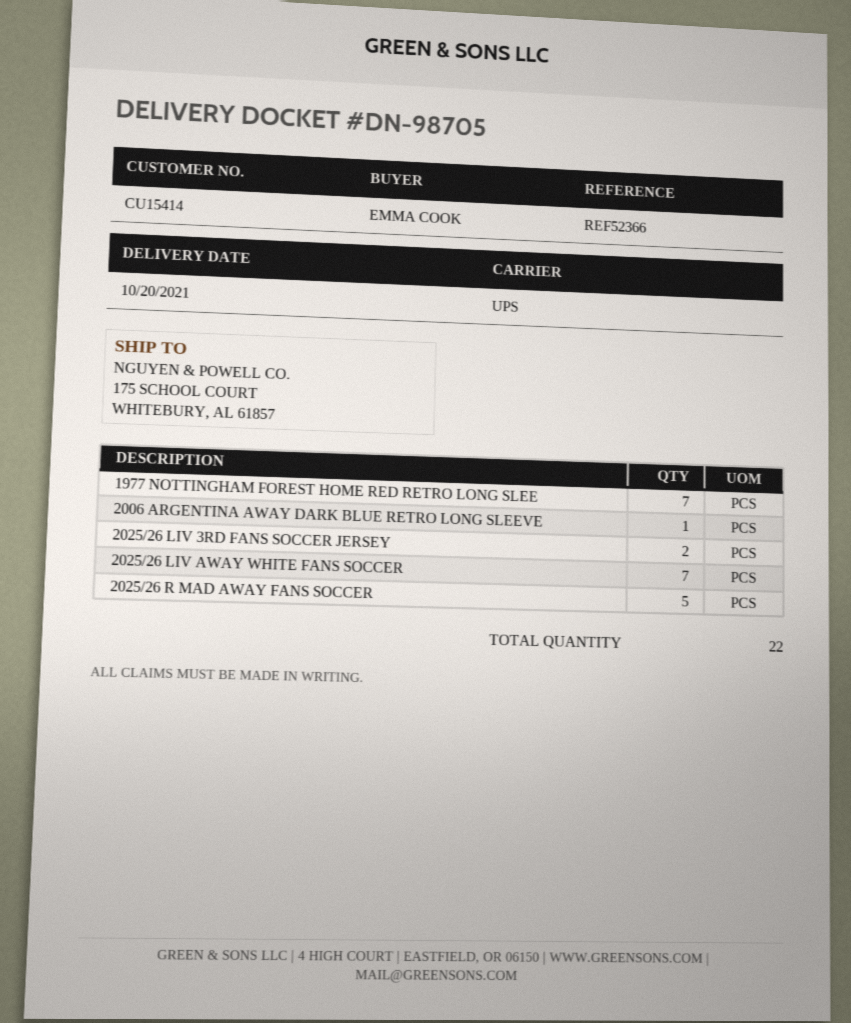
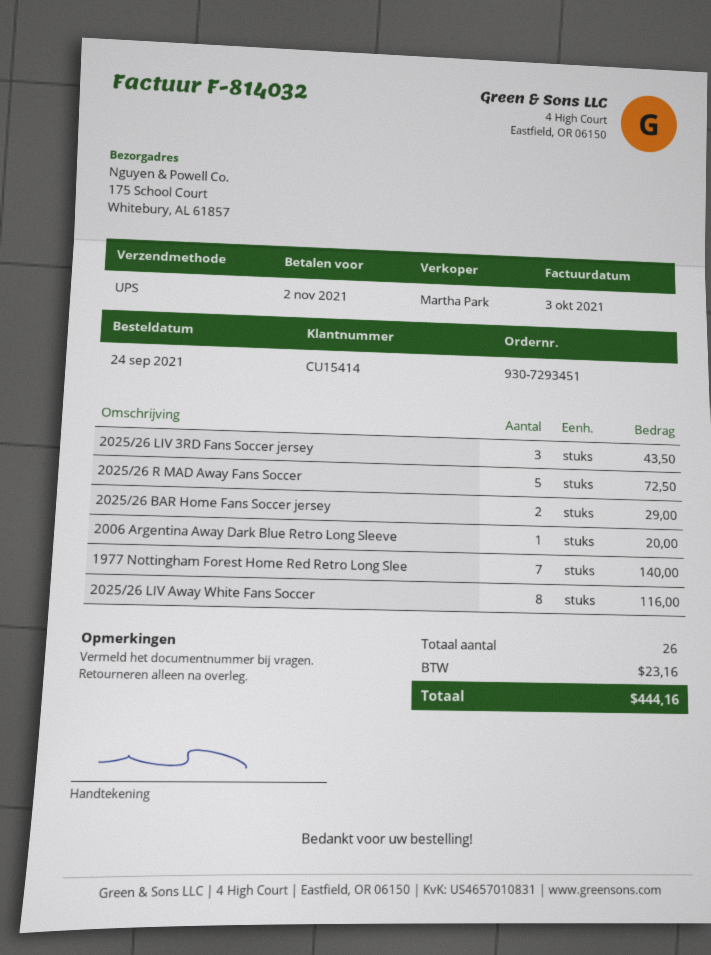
2025/26 LIV 3RD FANS SOCCER JERSEY: 2 -> 3
2025/26 LIV AWAY WHITE FANS SOCCER: 7 -> 8
2025/26 BAR Home Fans Soccer jersey: none -> 2
total quantity: 22 -> 26

